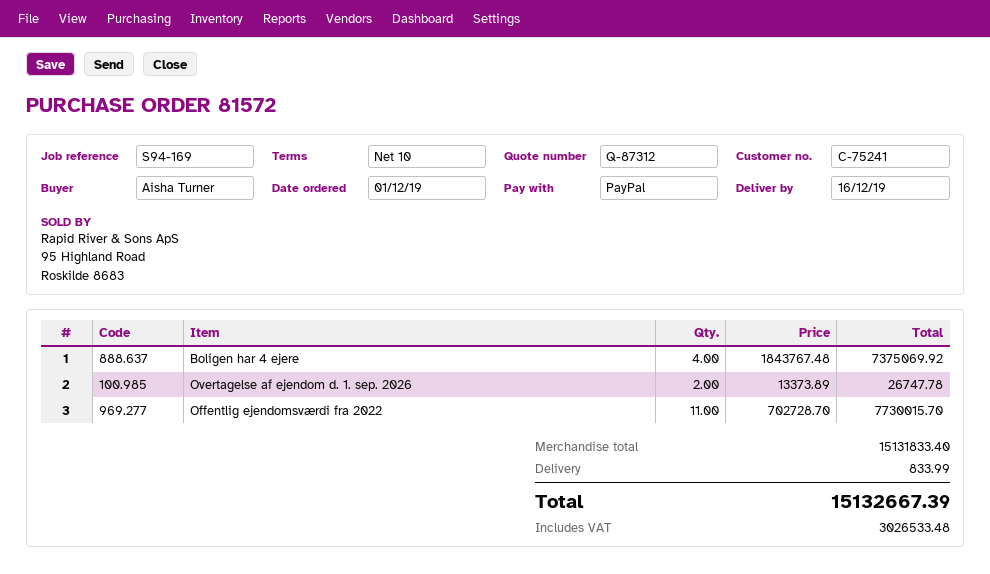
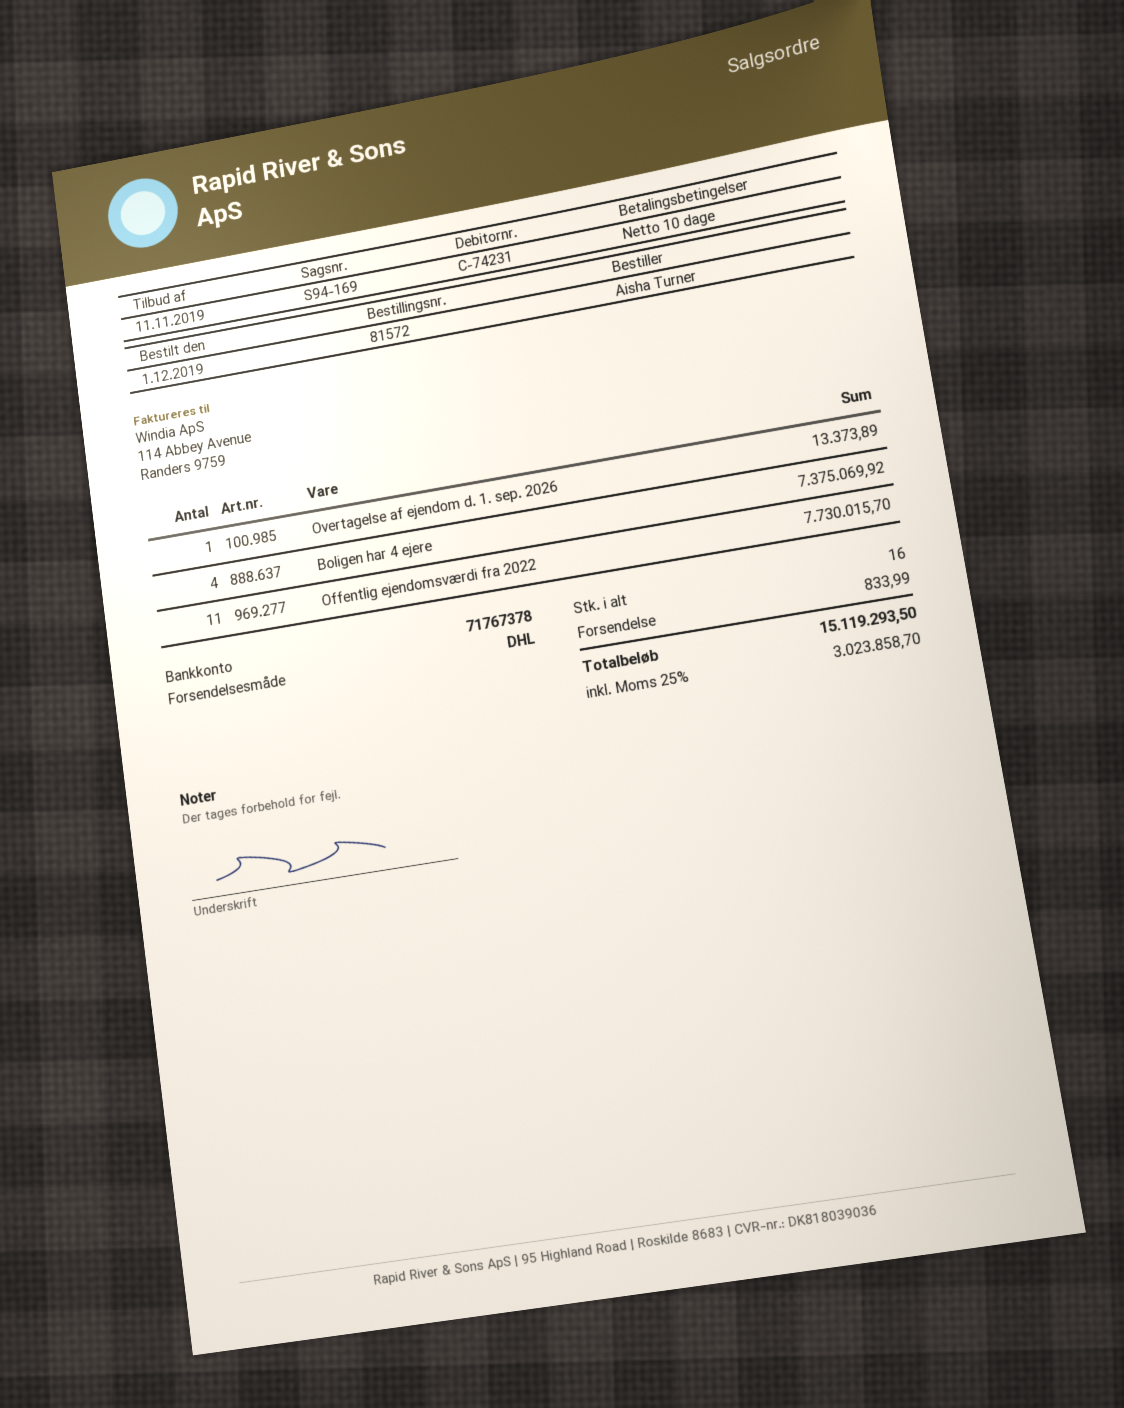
customer number: C-75241 -> C-74231
Overtagelse af ejendom d. 1. sep. 2026: 2 for 26747.78 -> 1 for 13373.89
tax: 3026533.48 -> 3023858.70
total: 15132667.39 -> 15119293.50

